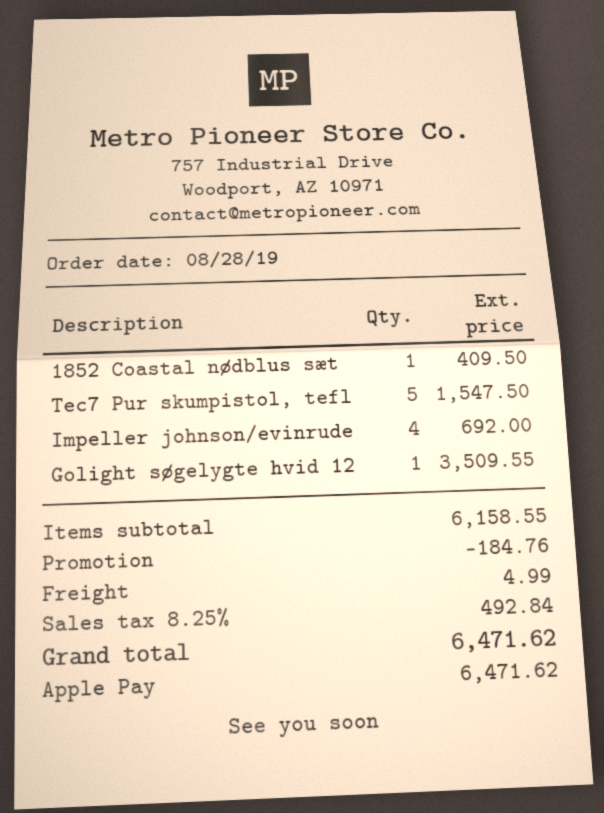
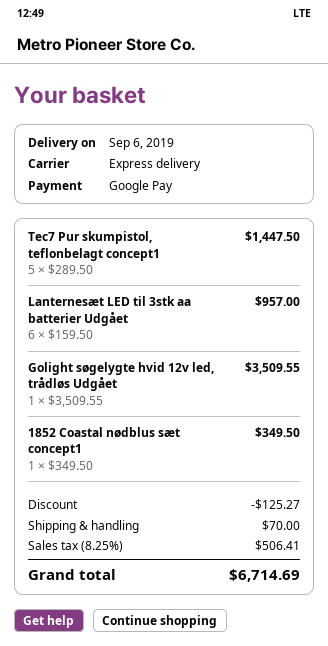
payment method: Apple Pay -> Google Pay
1852 Coastal nødblus sæt: 1 for 409.50 -> 1 for 349.50
Tec7 Pur skumpistol, tefl: 5 for 1547.50 -> 5 for 1447.50
Impeller johnson/evinrude: 4 for 692.00 -> none
Lanternesæt LED til 3stk aa batterier Udgået: none -> 6 for 957.00
discount: 184.76 -> 125.27
shipping: 4.99 -> 70.00
tax: 8.25% = 492.84 -> 8.25% = 506.41
total: 6471.62 -> 6714.69

